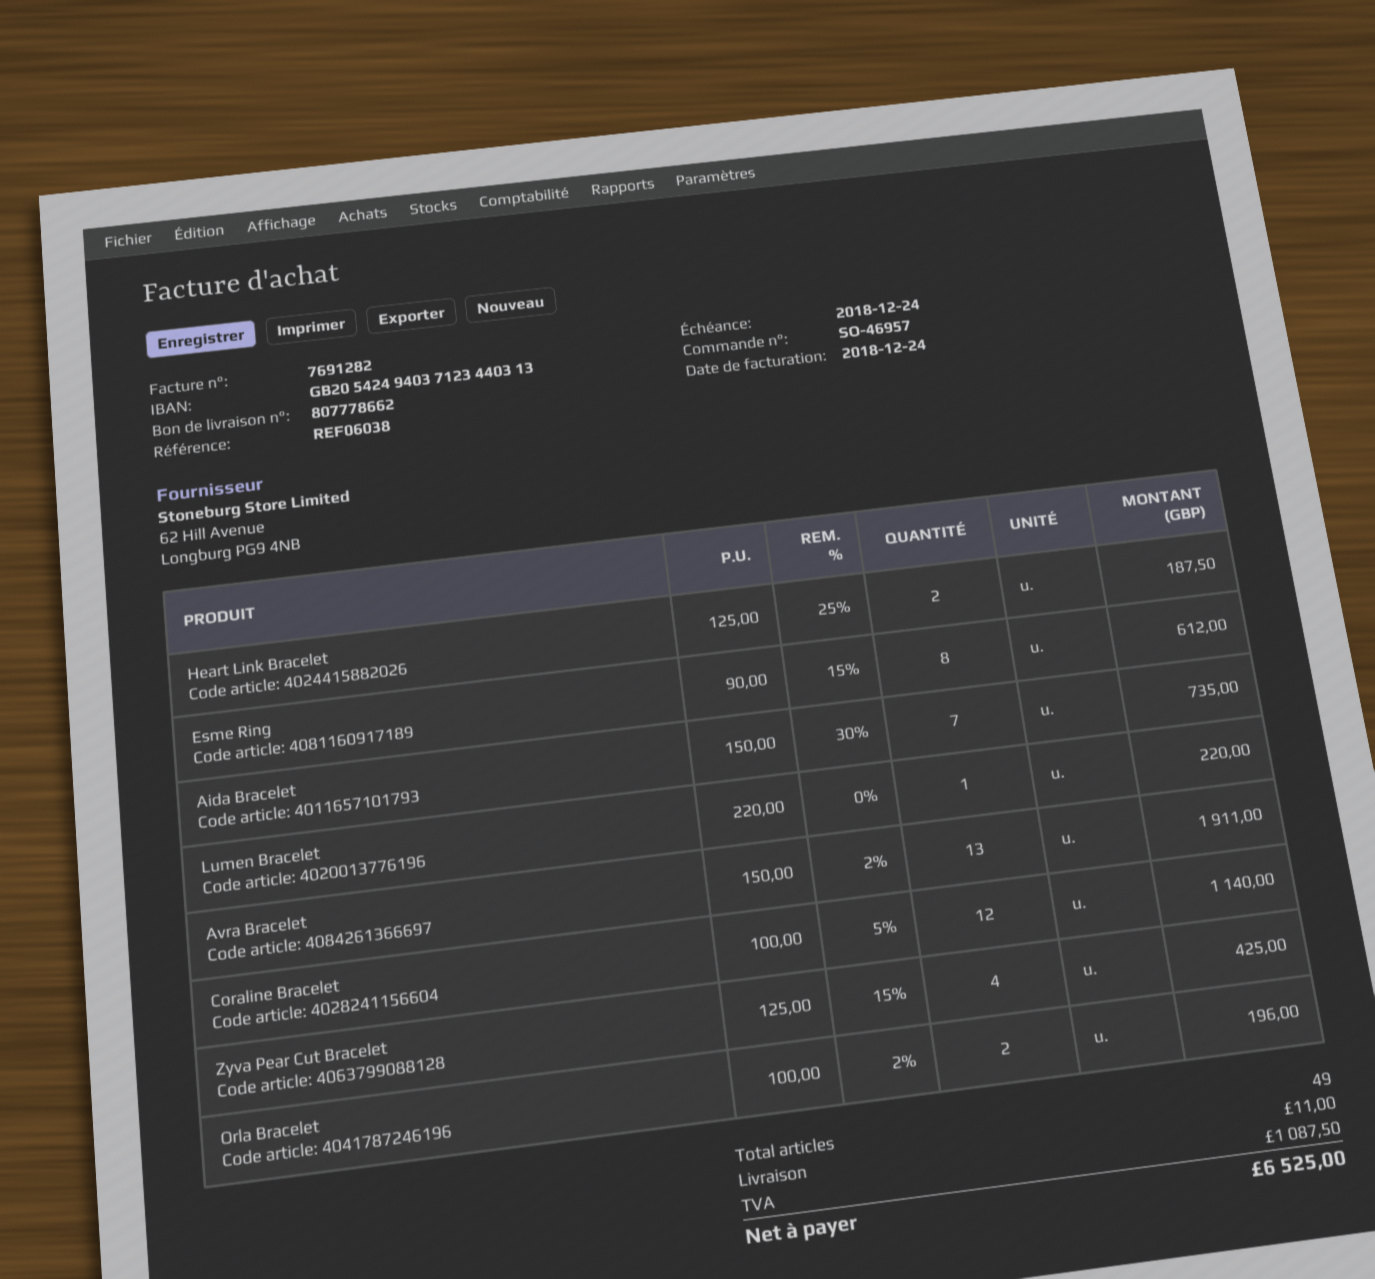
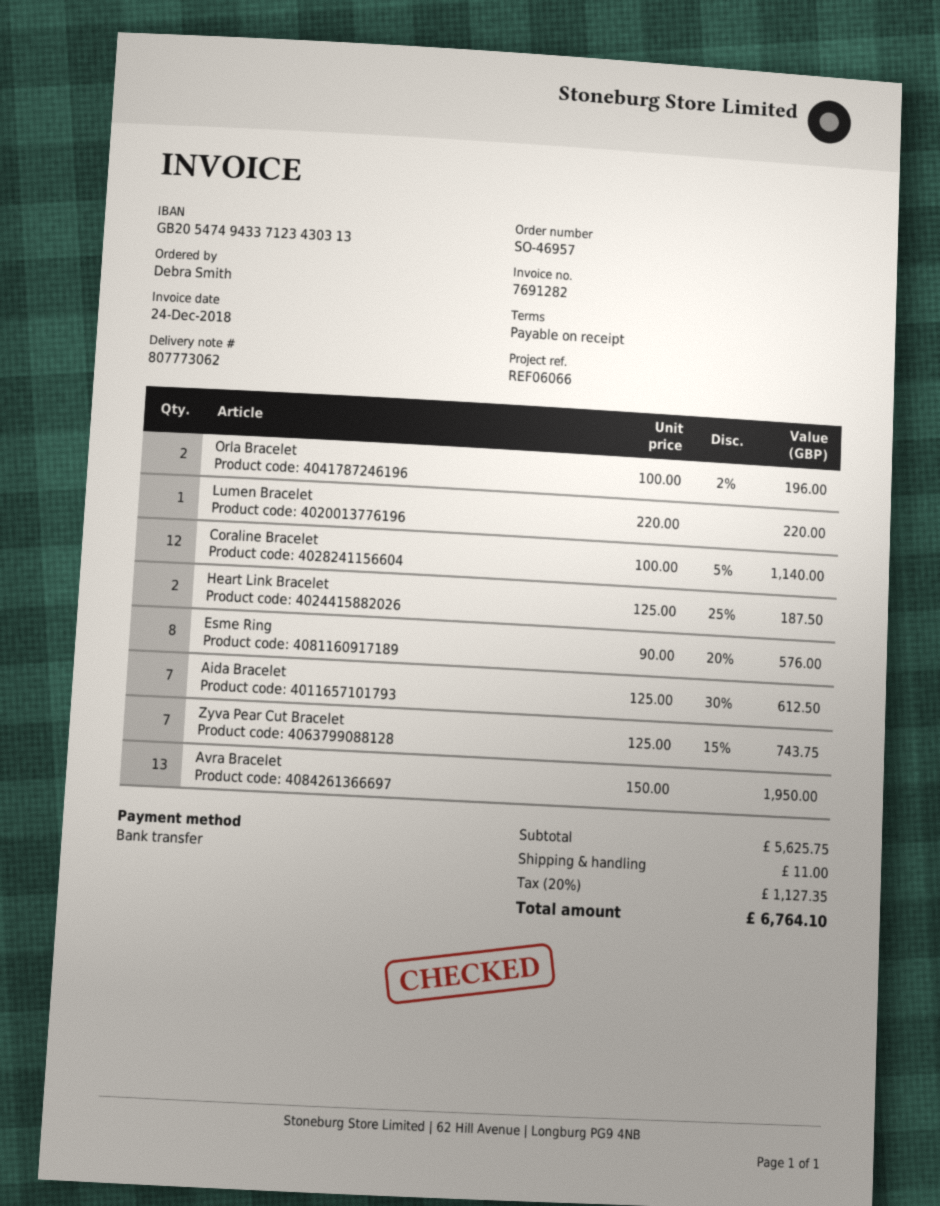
delivery note number: 807778662 -> 807773062
reference: REF06038 -> REF06066
bank account: GB20542494037123440313 -> GB20547494337123430313
Esme Ring: 8 x 90.00 - 15% = 612.00 -> 8 x 90.00 - 20% = 576.00
Aida Bracelet: 7 x 150.00 - 30% = 735.00 -> 7 x 125.00 - 30% = 612.50
Avra Bracelet: 13 x 150.00 - 2% = 1911.00 -> 13 x 150.00 = 1950.00
Zyva Pear Cut Bracelet: 4 x 125.00 - 15% = 425.00 -> 7 x 125.00 - 15% = 743.75
tax: 1087.50 -> 1127.35
total: 6525.00 -> 6764.10

